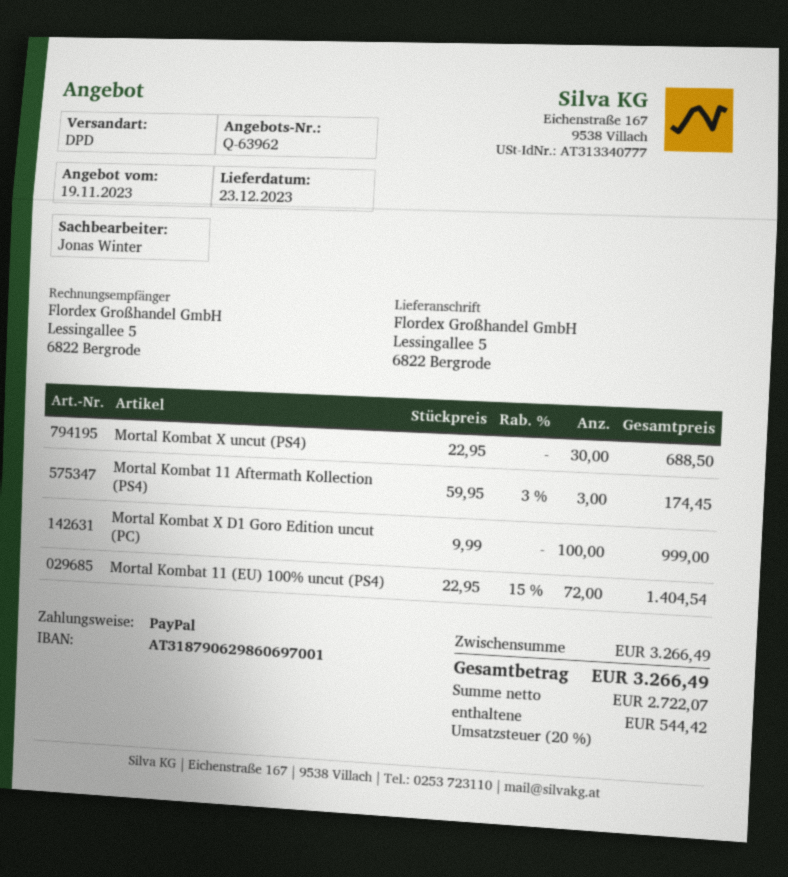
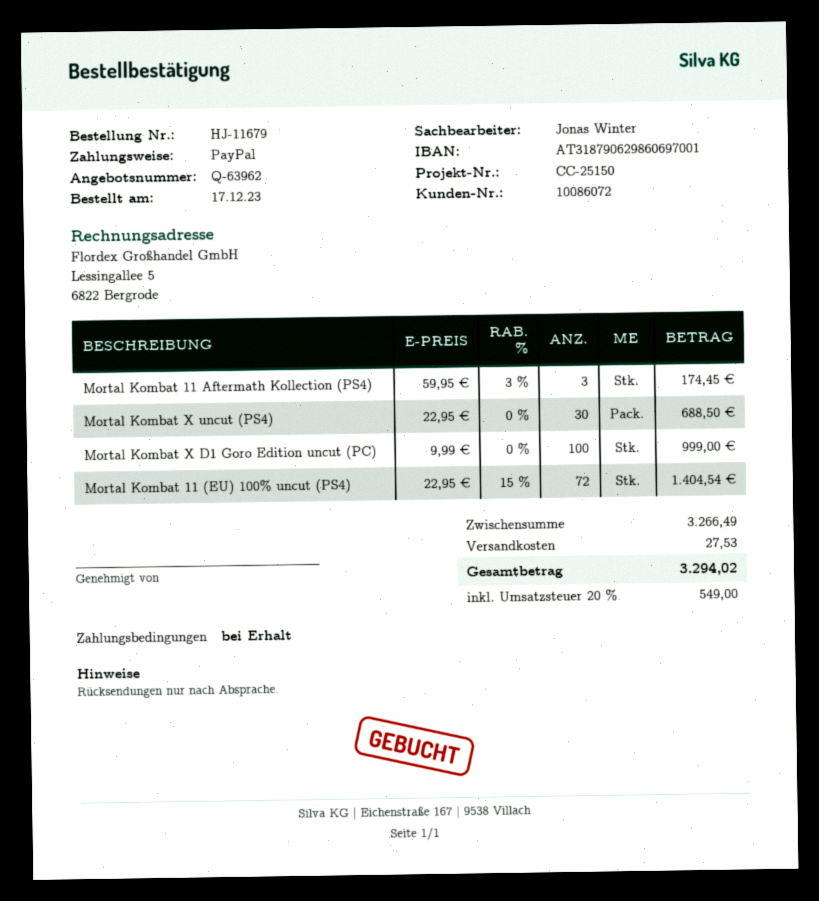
shipping: none -> 27.53
tax: 20% = 544.42 -> 20% = 549.00
total: 3266.49 -> 3294.02

